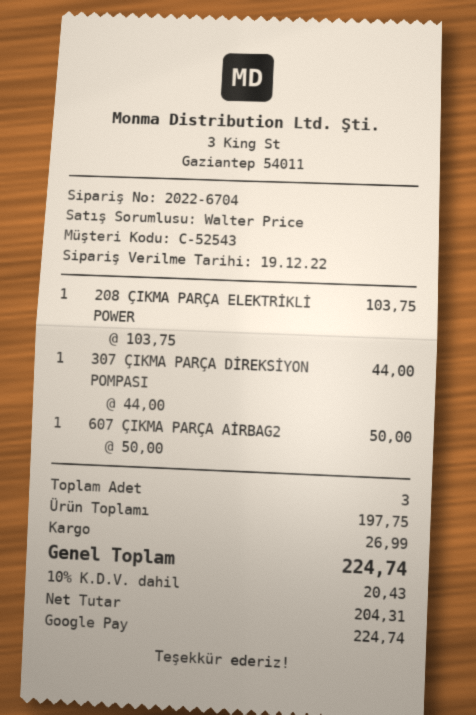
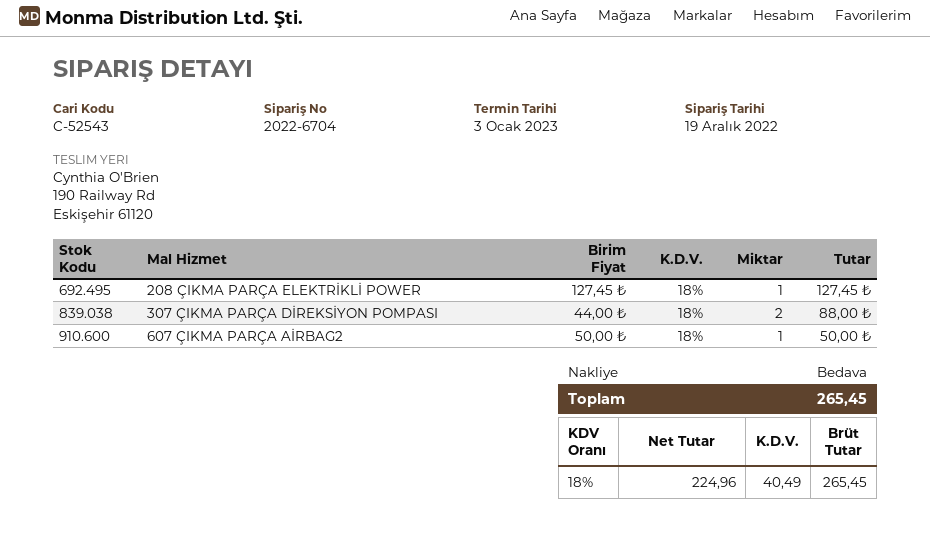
208 ÇIKMA PARÇA ELEKTRİKLİ POWER: 1 x 103.75 = 103.75 -> 1 x 127.45 = 127.45
307 ÇIKMA PARÇA DİREKSİYON POMPASI: 1 x 44.00 = 44.00 -> 2 x 44.00 = 88.00
shipping: 26.99 -> 0.00
net: 204.31 -> 224.96
tax: 10% = 20.43 -> 18% = 40.49
total: 224.74 -> 265.45

